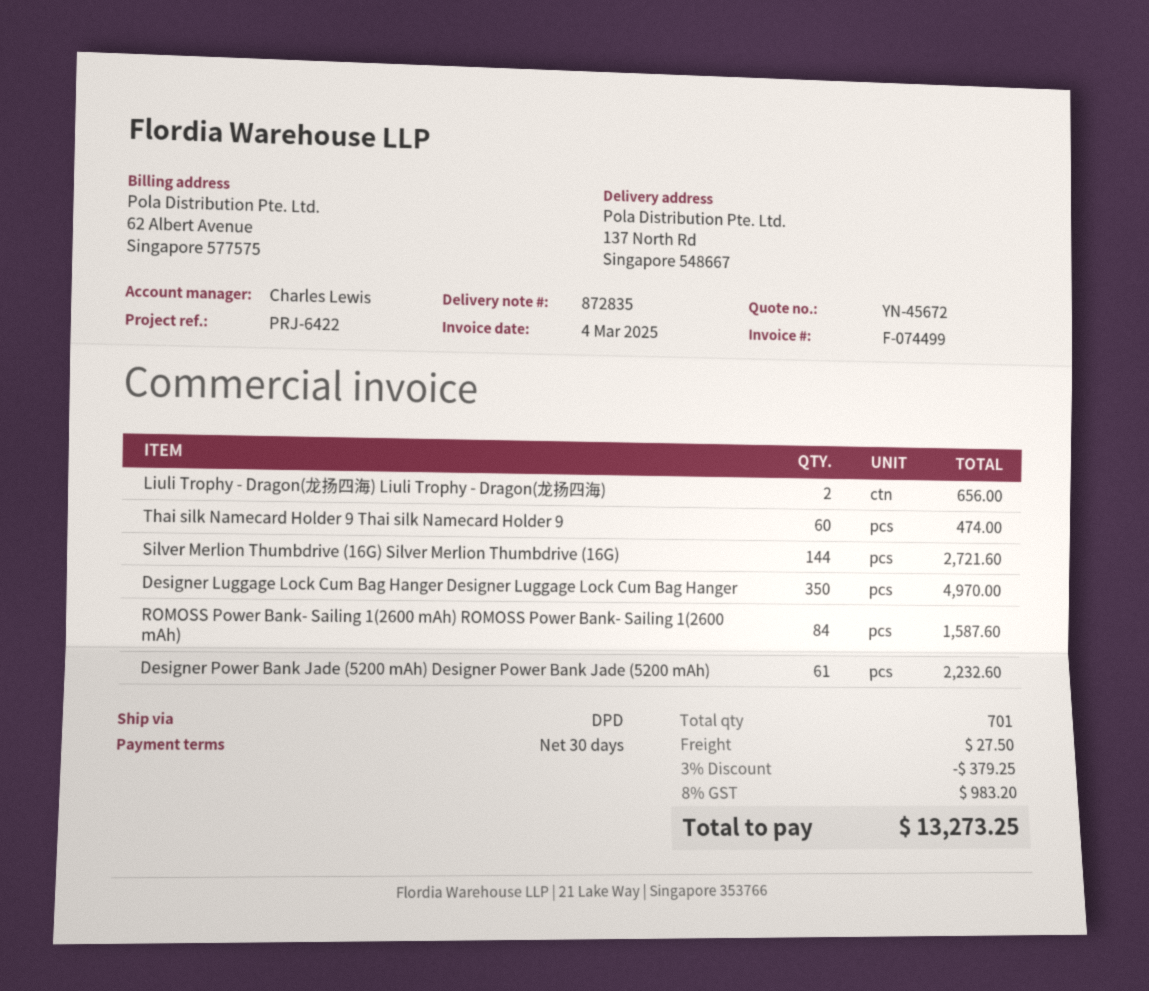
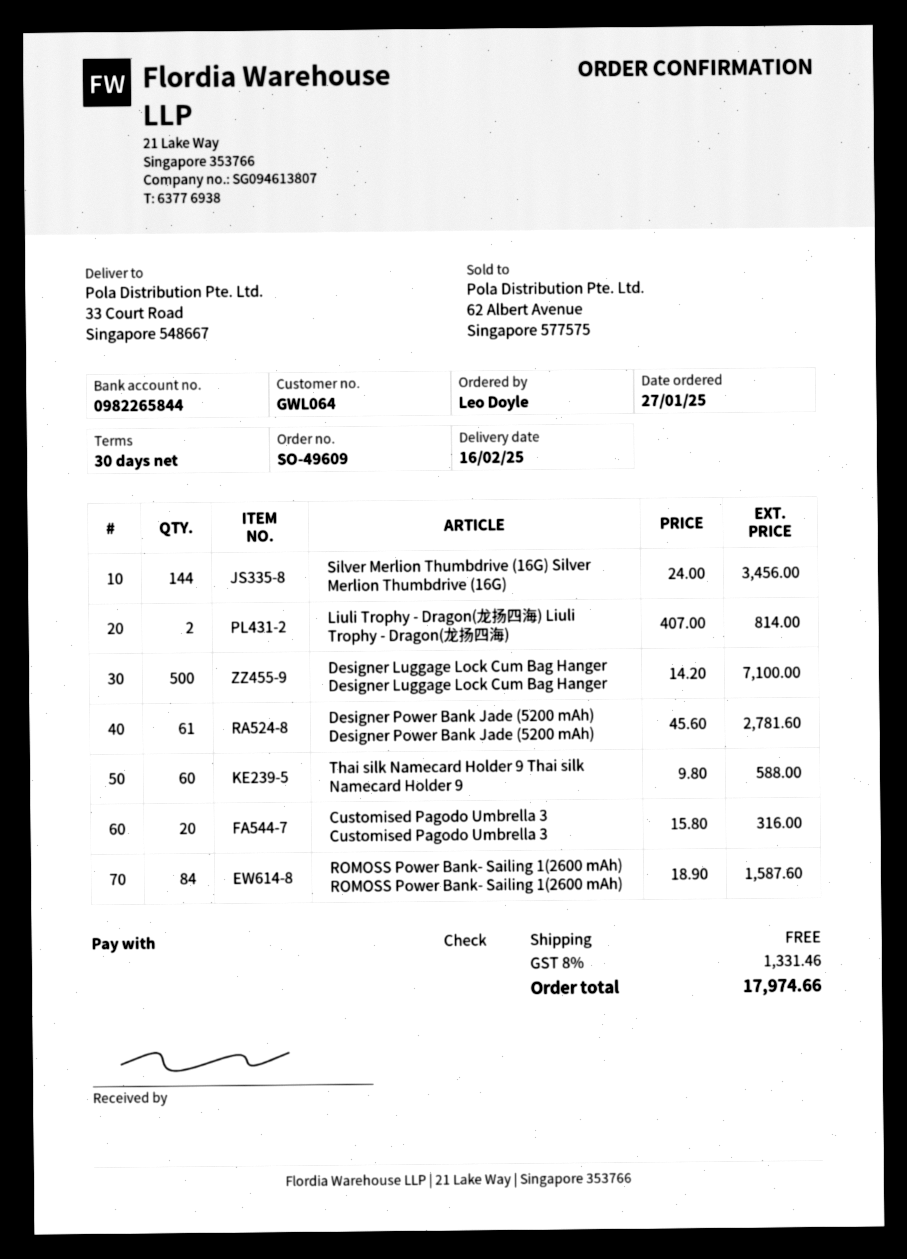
ship to: 137 North Rd, Singapore 548667 -> 33 Court Road, Singapore 548667
Liuli Trophy - Dragon(龙扬四海) Liuli Trophy - Dragon(龙扬四海): 2 for 656.00 -> 2 for 814.00
Thai silk Namecard Holder 9 Thai silk Namecard Holder 9: 60 for 474.00 -> 60 for 588.00
Silver Merlion Thumbdrive (16G) Silver Merlion Thumbdrive (16G): 144 for 2721.60 -> 144 for 3456.00
Designer Luggage Lock Cum Bag Hanger Designer Luggage Lock Cum Bag Hanger: 350 for 4970.00 -> 500 for 7100.00
Designer Power Bank Jade (5200 mAh) Designer Power Bank Jade (5200 mAh): 61 for 2232.60 -> 61 for 2781.60
Customised Pagodo Umbrella 3 Customised Pagodo Umbrella 3: none -> 20 for 316.00
discount: 3% = 379.25 -> none
shipping: 27.50 -> 0.00
tax: 8% = 983.20 -> 8% = 1331.46
total: 13273.25 -> 17974.66

